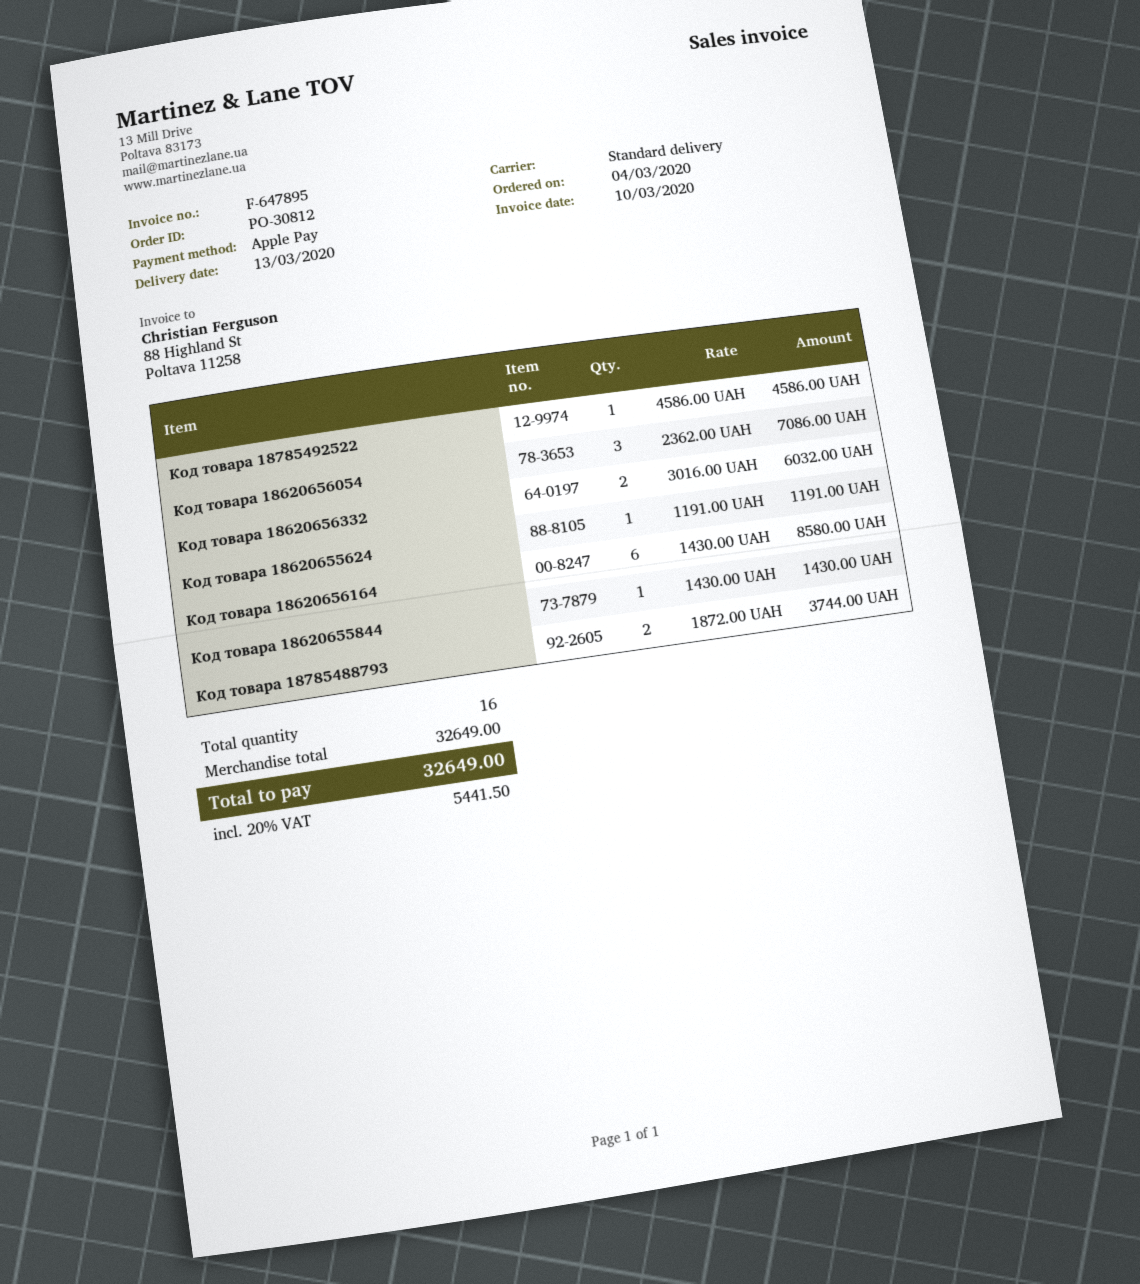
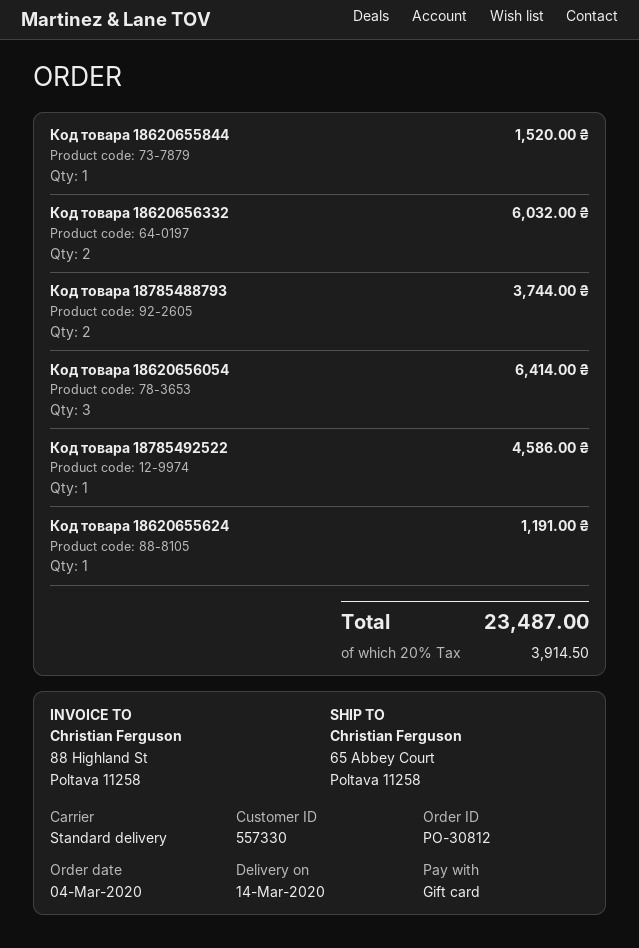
delivery date: 2020-03-13 -> 2020-03-14
payment method: Apple Pay -> gift card
Код товара 18620656054: 3 for 7086.00 -> 3 for 6414.00
Код товара 18620656164: 6 for 8580.00 -> none
Код товара 18620655844: 1 for 1430.00 -> 1 for 1520.00
tax: 20% = 5441.50 -> 20% = 3914.50
total: 32649.00 -> 23487.00

